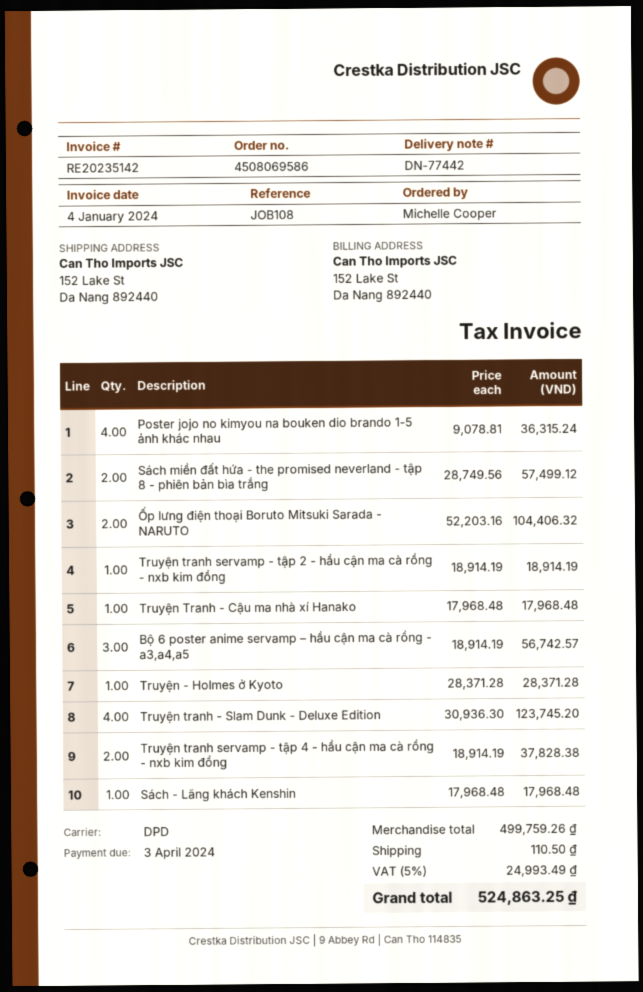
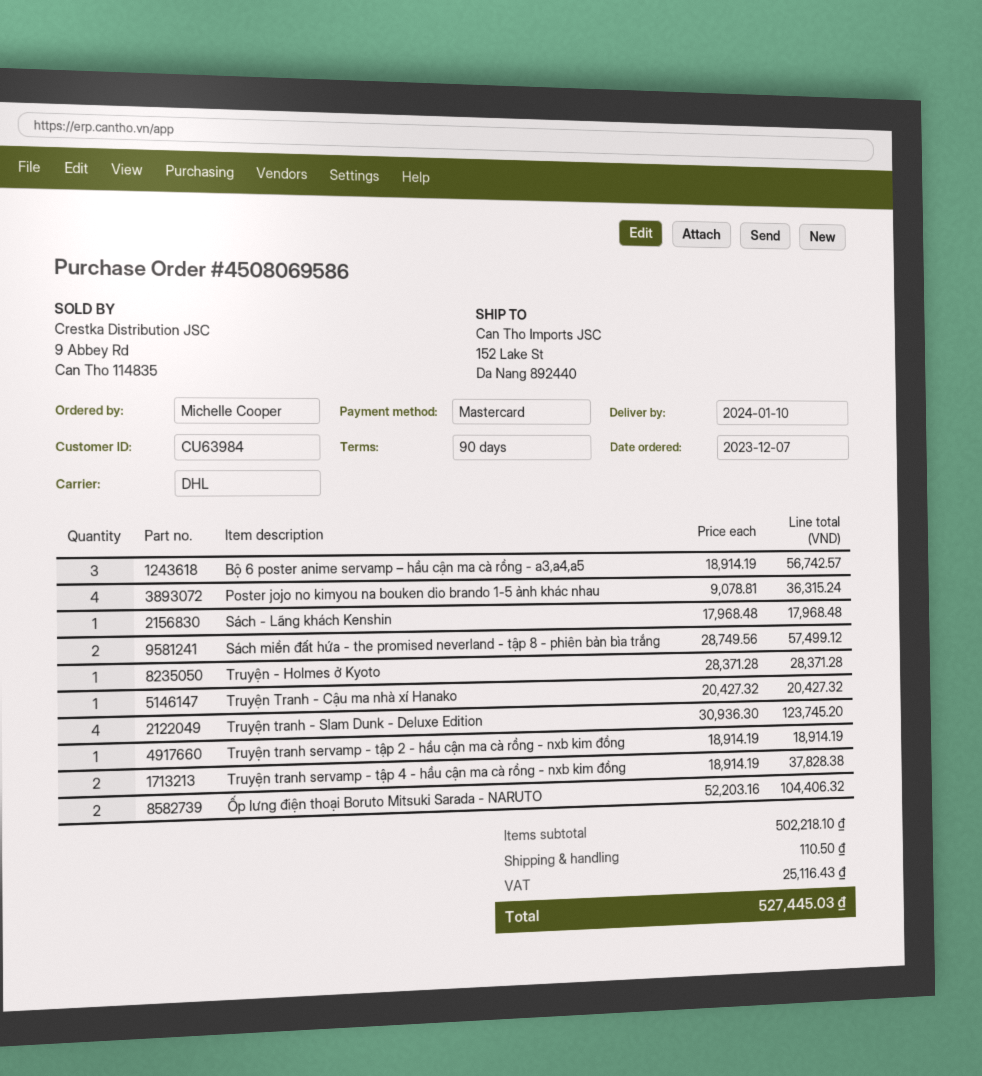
shipping method: DPD -> DHL
Truyện Tranh - Cậu ma nhà xí Hanako: 1 x 17968.48 = 17968.48 -> 1 x 20427.32 = 20427.32
subtotal: 499759.26 -> 502218.10
tax: 24993.49 -> 25116.43
total: 524863.25 -> 527445.03

